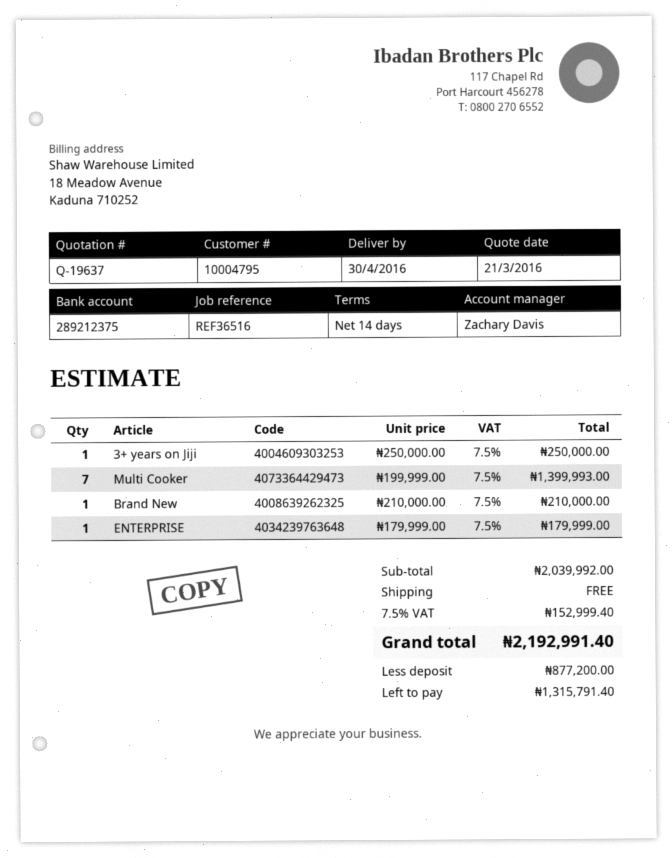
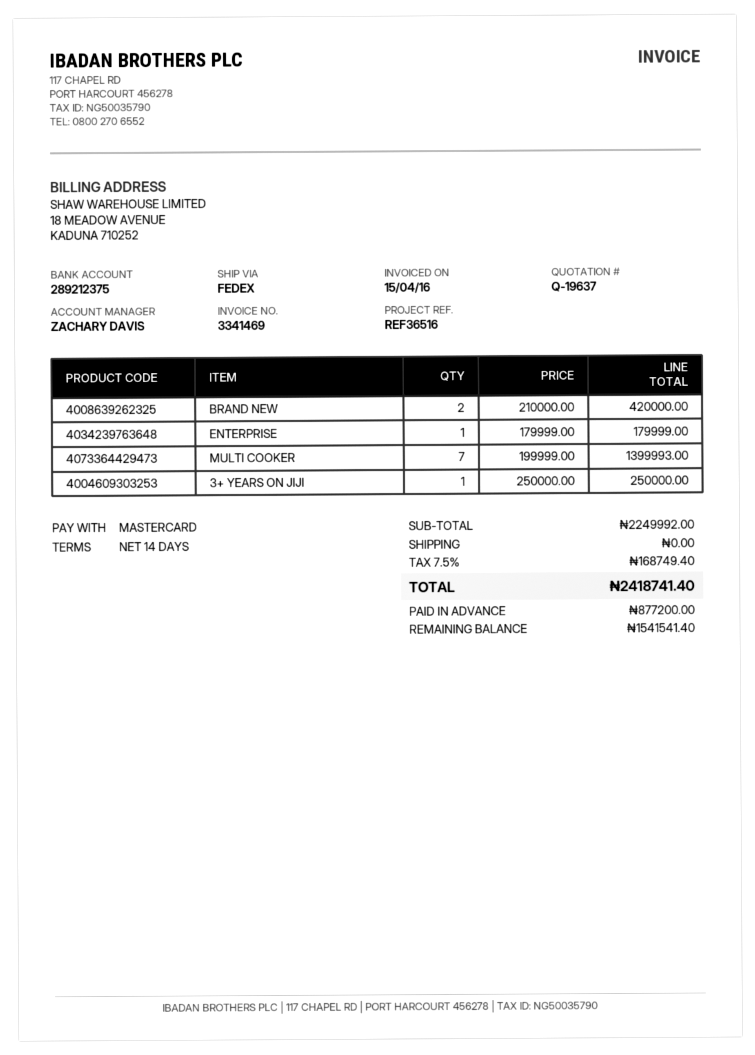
Brand New: 1 x 210000.00 = 210000.00 -> 2 x 210000.00 = 420000.00
subtotal: 2039992.00 -> 2249992.00
tax: 7.5% = 152999.40 -> 7.5% = 168749.40
total: 2192991.40 -> 2418741.40
balance: 1315791.40 -> 1541541.40

